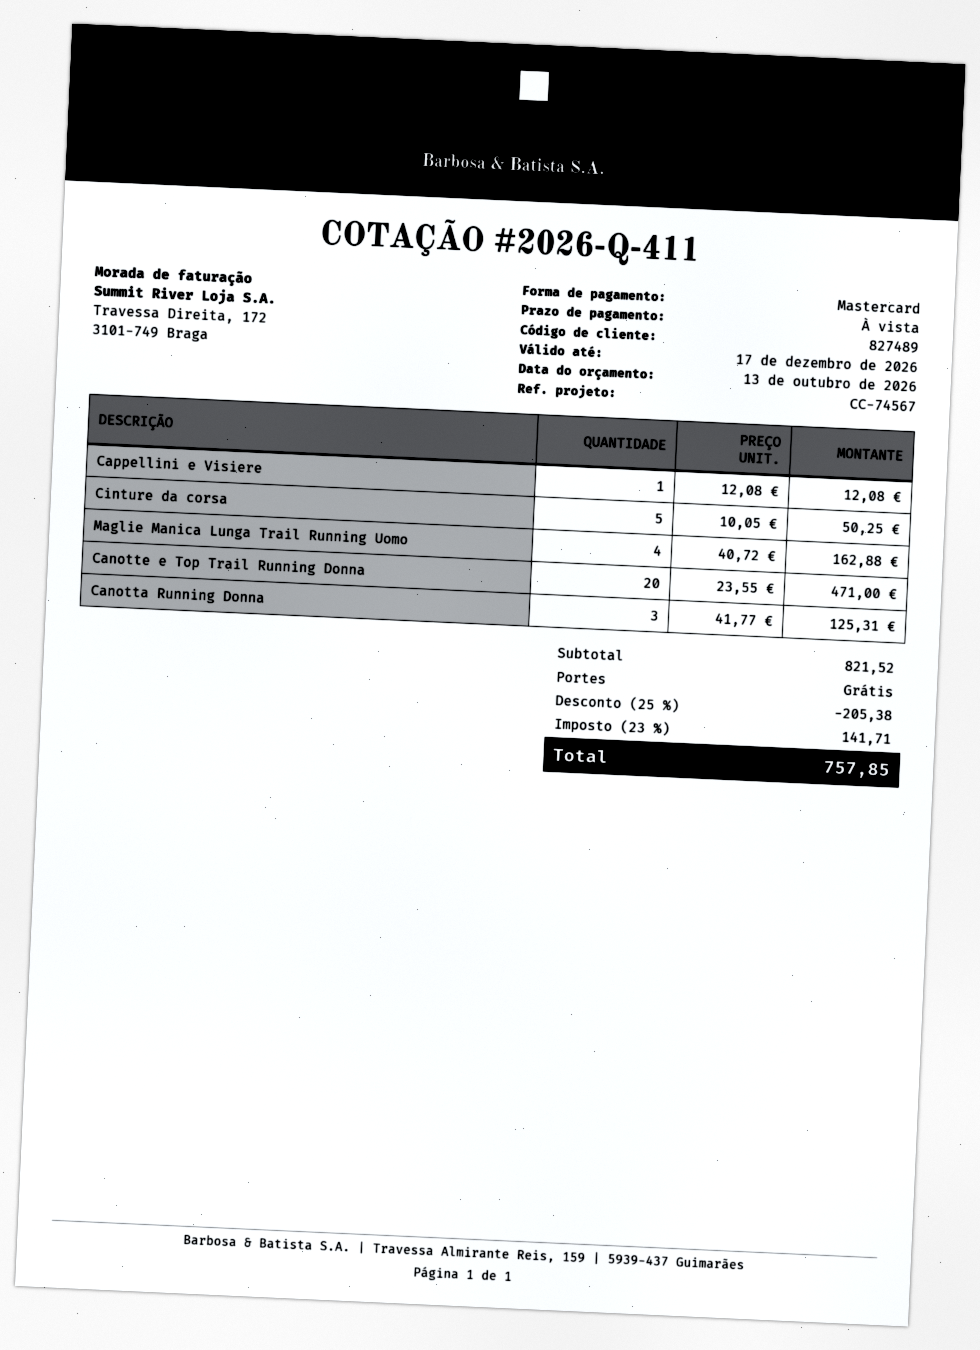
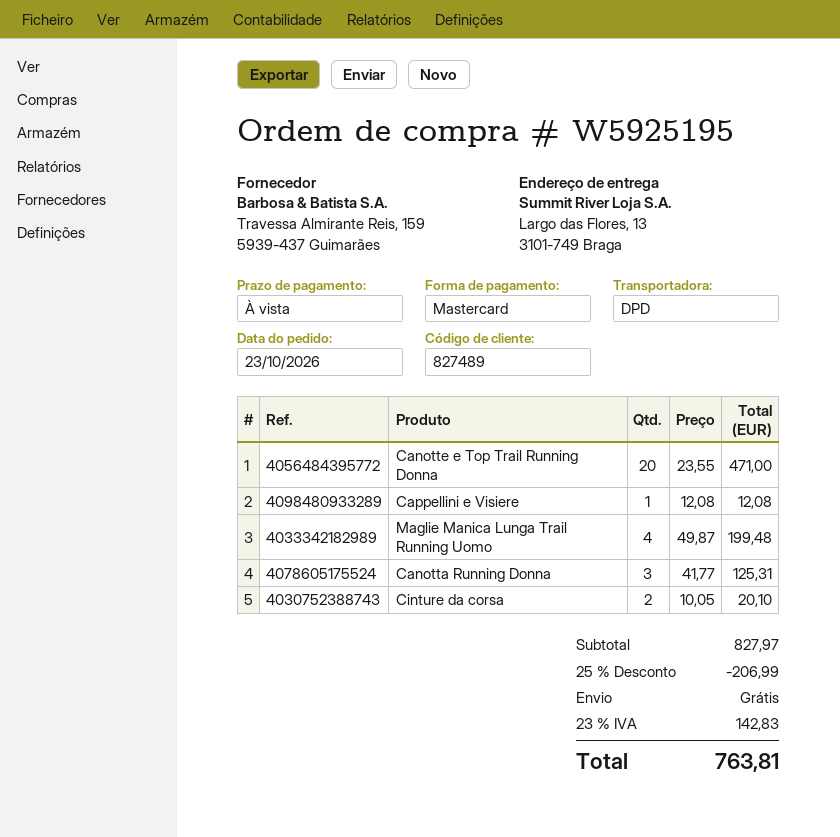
Cinture da corsa: 5 x 10.05 = 50.25 -> 2 x 10.05 = 20.10
Maglie Manica Lunga Trail Running Uomo: 4 x 40.72 = 162.88 -> 4 x 49.87 = 199.48
subtotal: 821.52 -> 827.97
discount: 25% = 205.38 -> 25% = 206.99
tax: 23% = 141.71 -> 23% = 142.83
total: 757.85 -> 763.81

